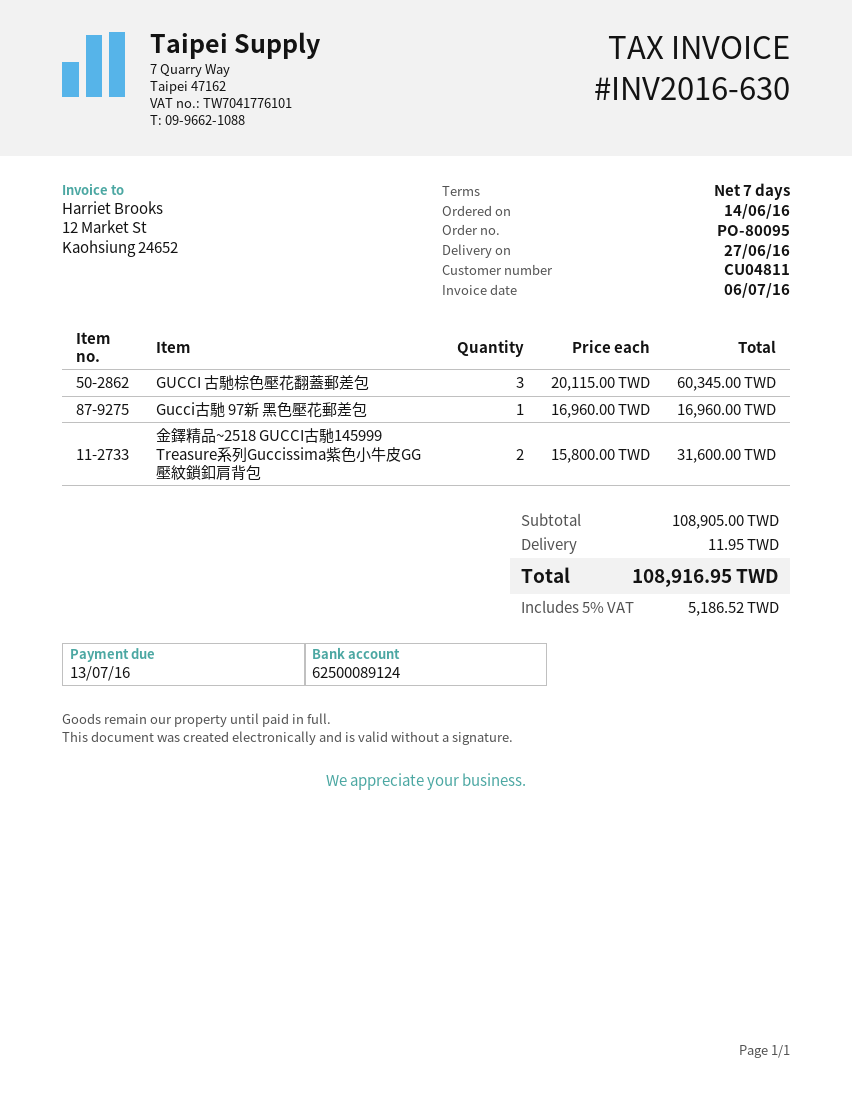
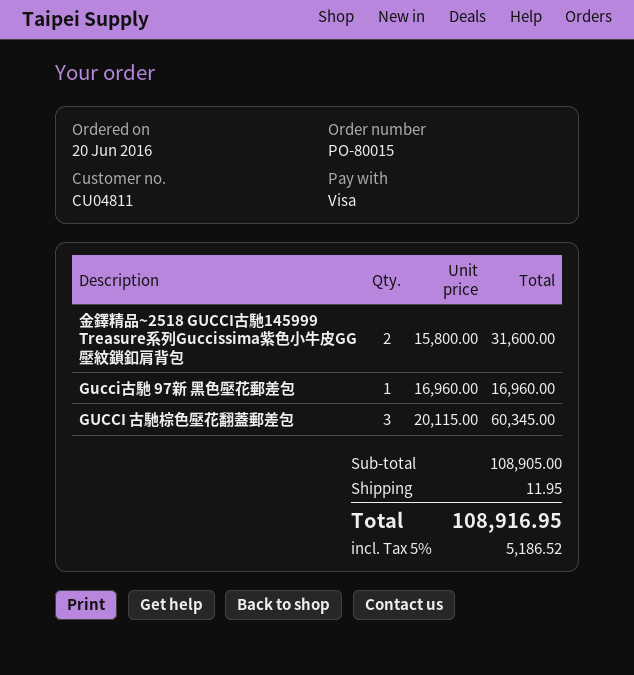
order number: PO-80095 -> PO-80015
order date: 2016-06-14 -> 2016-06-20

